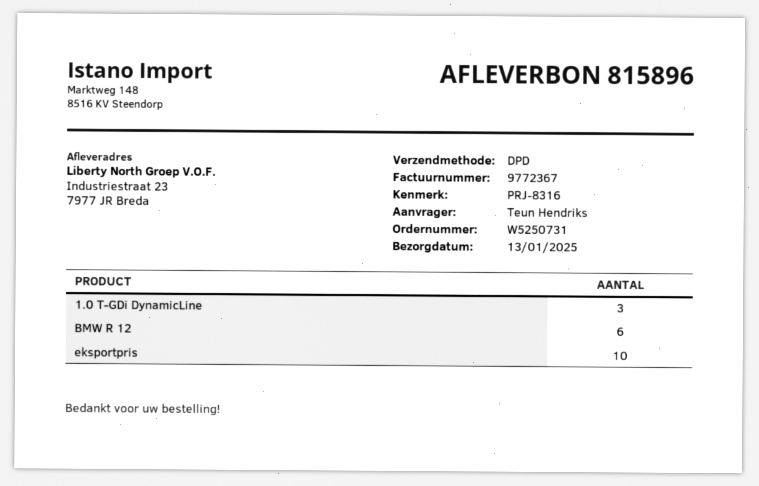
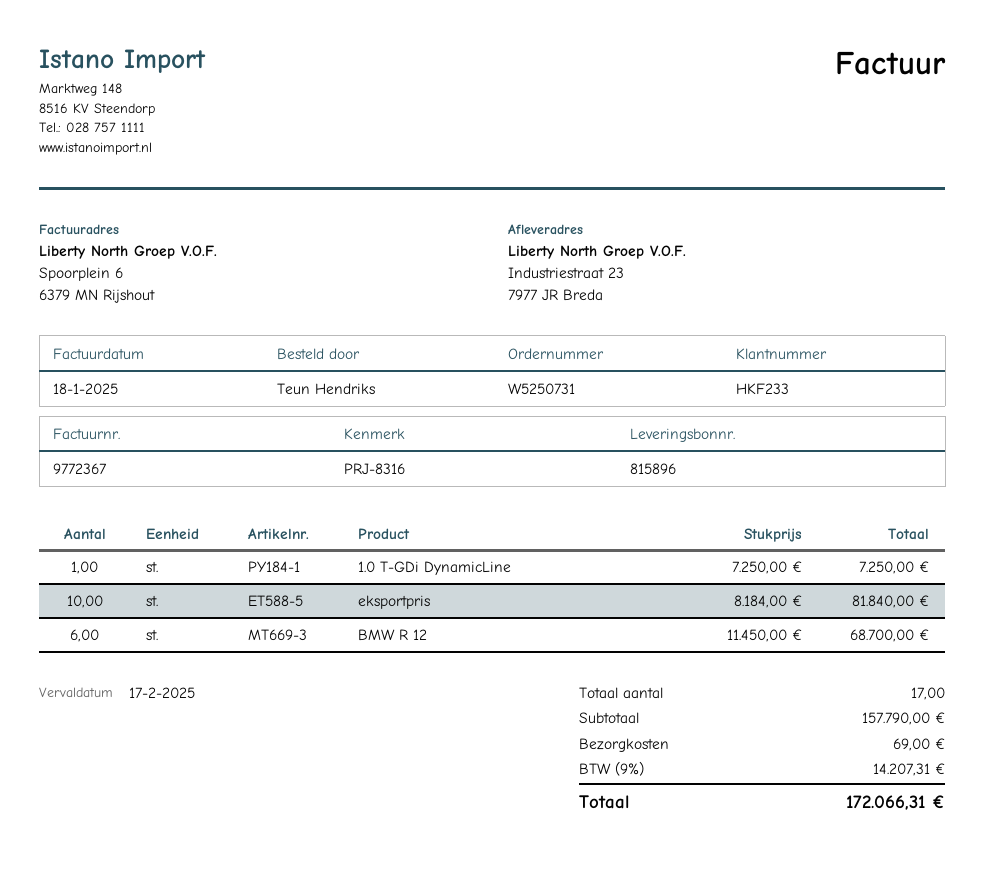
1.0 T-GDi DynamicLine: 3 -> 1

